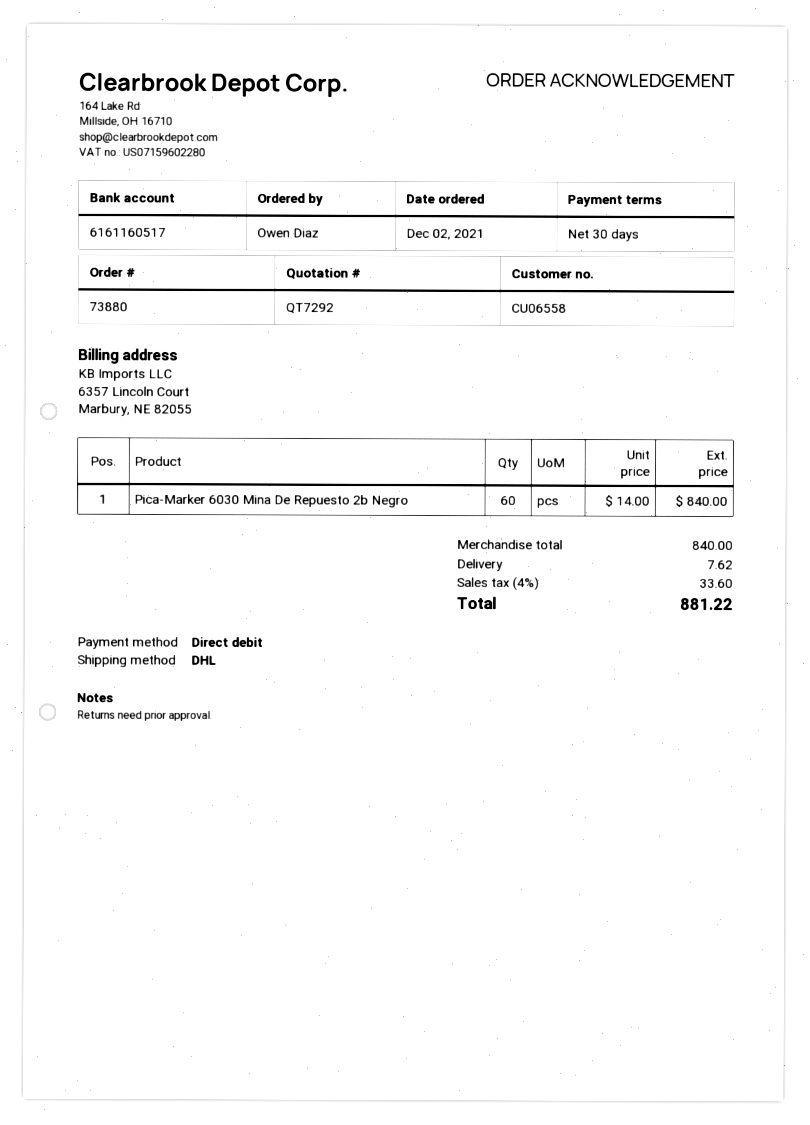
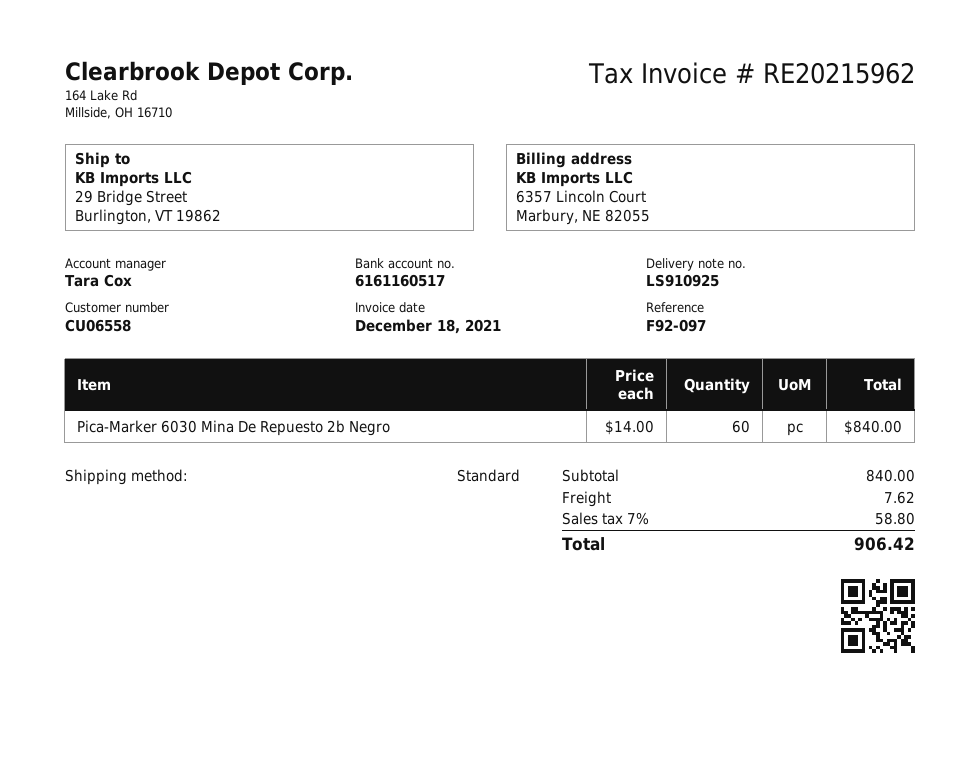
shipping method: DHL -> standard
tax: 4% = 33.60 -> 7% = 58.80
total: 881.22 -> 906.42

